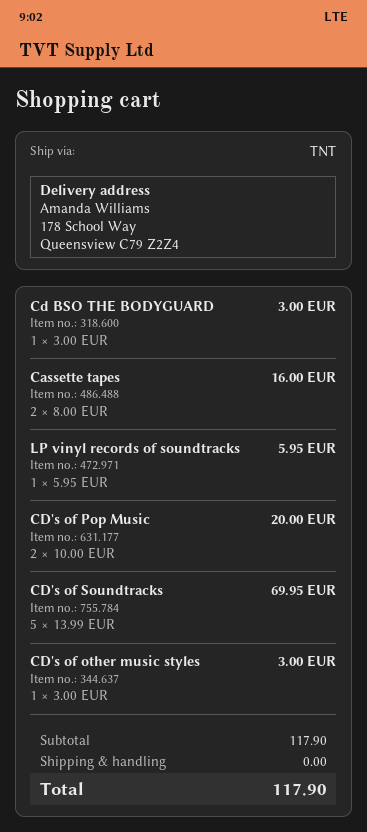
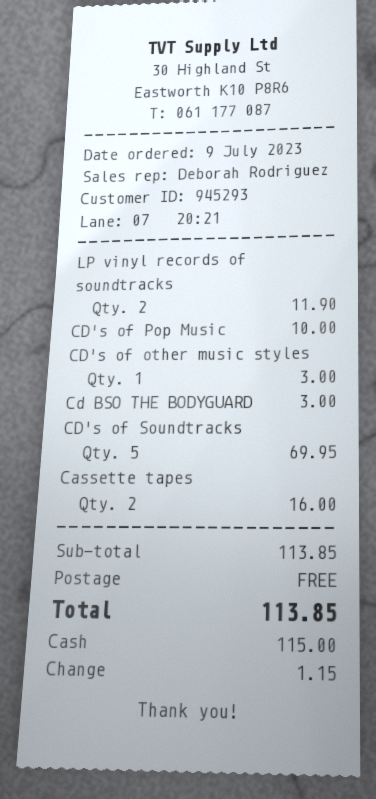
LP vinyl records of soundtracks: 1 for 5.95 -> 2 for 11.90
CD's of Pop Music: 2 for 20.00 -> 1 for 10.00
subtotal: 117.90 -> 113.85
total: 117.90 -> 113.85

